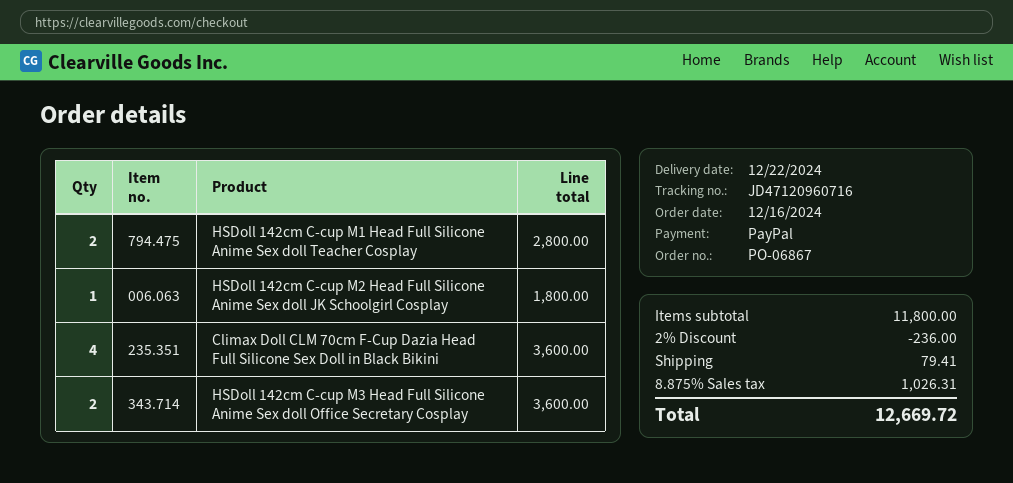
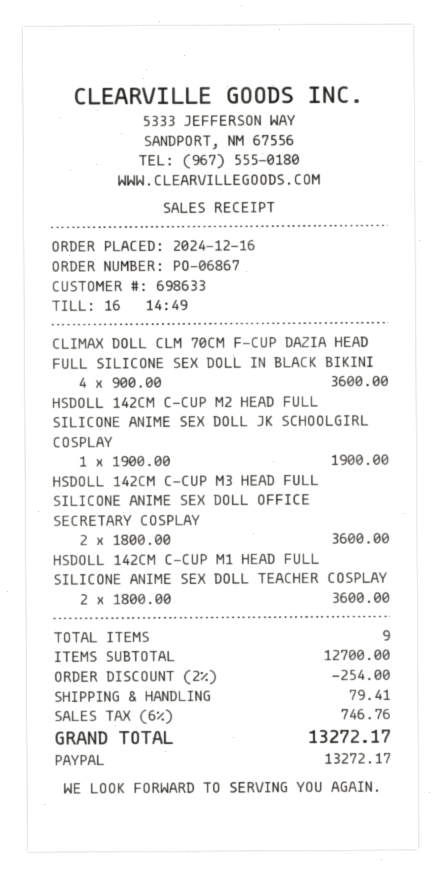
HSDoll 142cm C-cup M1 Head Full Silicone Anime Sex doll Teacher Cosplay: 2 for 2800.00 -> 2 for 3600.00
HSDoll 142cm C-cup M2 Head Full Silicone Anime Sex doll JK Schoolgirl Cosplay: 1 for 1800.00 -> 1 for 1900.00
subtotal: 11800.00 -> 12700.00
discount: 2% = 236.00 -> 2% = 254.00
tax: 8.875% = 1026.31 -> 6% = 746.76
total: 12669.72 -> 13272.17

